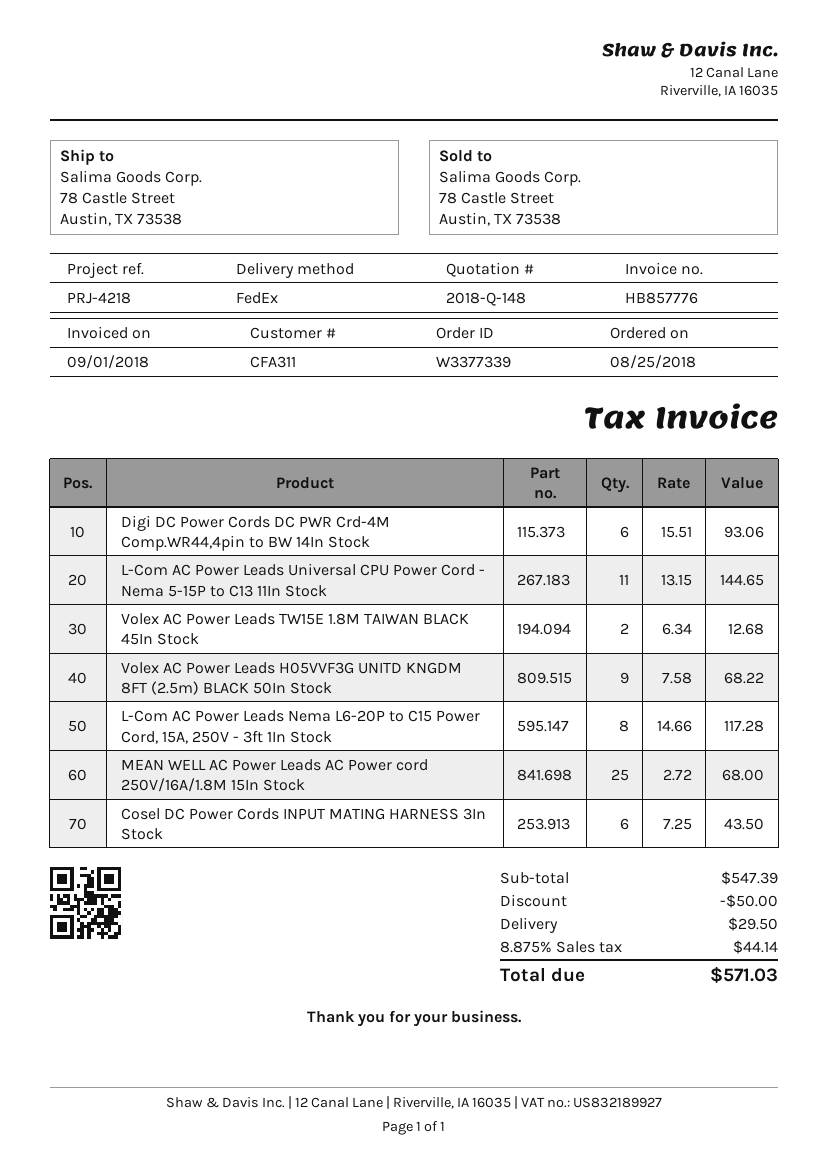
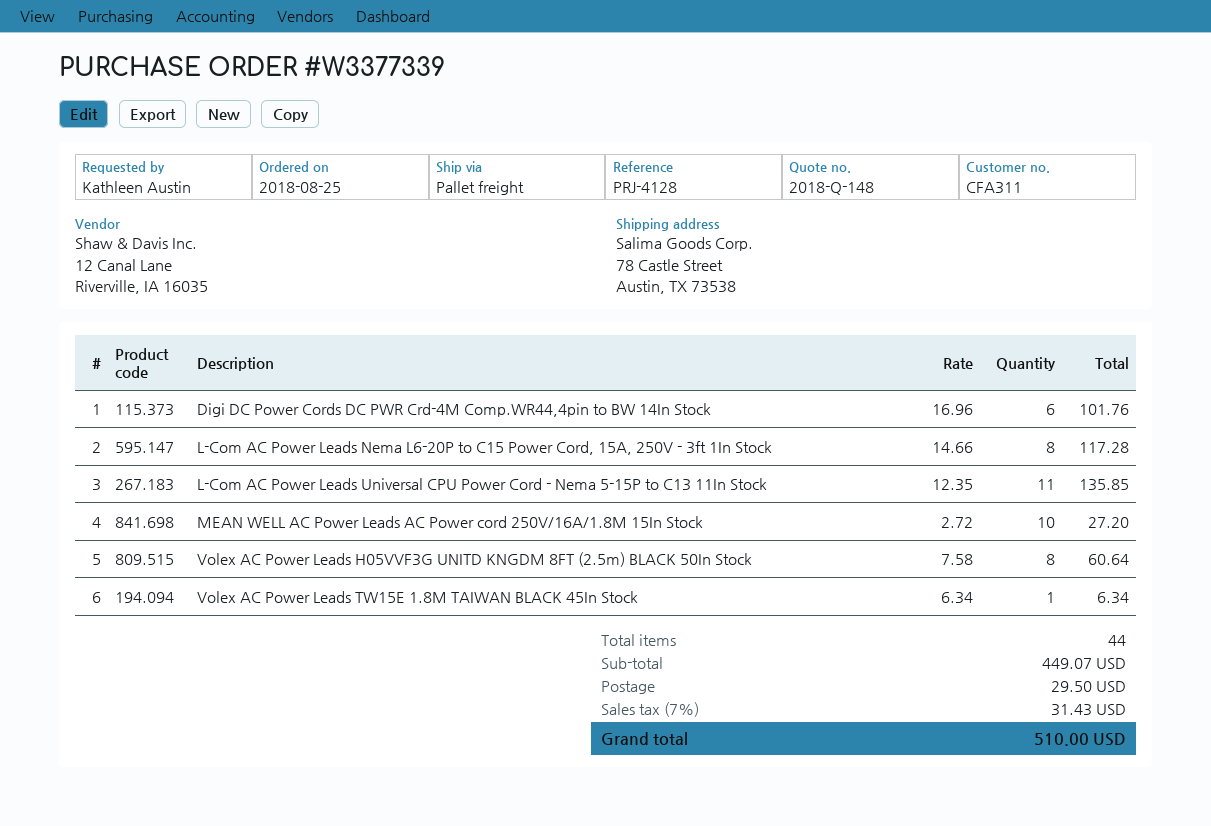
reference: PRJ-4218 -> PRJ-4128
shipping method: FedEx -> pallet freight
Digi DC Power Cords DC PWR Crd-4M Comp.WR44,4pin to BW 14In Stock: 6 x 15.51 = 93.06 -> 6 x 16.96 = 101.76
L-Com AC Power Leads Universal CPU Power Cord - Nema 5-15P to C13 11In Stock: 11 x 13.15 = 144.65 -> 11 x 12.35 = 135.85
Volex AC Power Leads TW15E 1.8M TAIWAN BLACK 45In Stock: 2 x 6.34 = 12.68 -> 1 x 6.34 = 6.34
Volex AC Power Leads H05VVF3G UNITD KNGDM 8FT (2.5m) BLACK 50In Stock: 9 x 7.58 = 68.22 -> 8 x 7.58 = 60.64
MEAN WELL AC Power Leads AC Power cord 250V/16A/1.8M 15In Stock: 25 x 2.72 = 68.00 -> 10 x 2.72 = 27.20
Cosel DC Power Cords INPUT MATING HARNESS 3In Stock: 6 x 7.25 = 43.50 -> none
subtotal: 547.39 -> 449.07
discount: 50.00 -> none
tax: 8.875% = 44.14 -> 7% = 31.43
total: 571.03 -> 510.00

